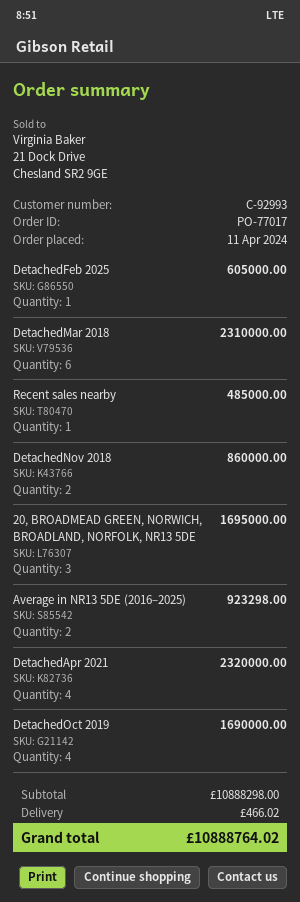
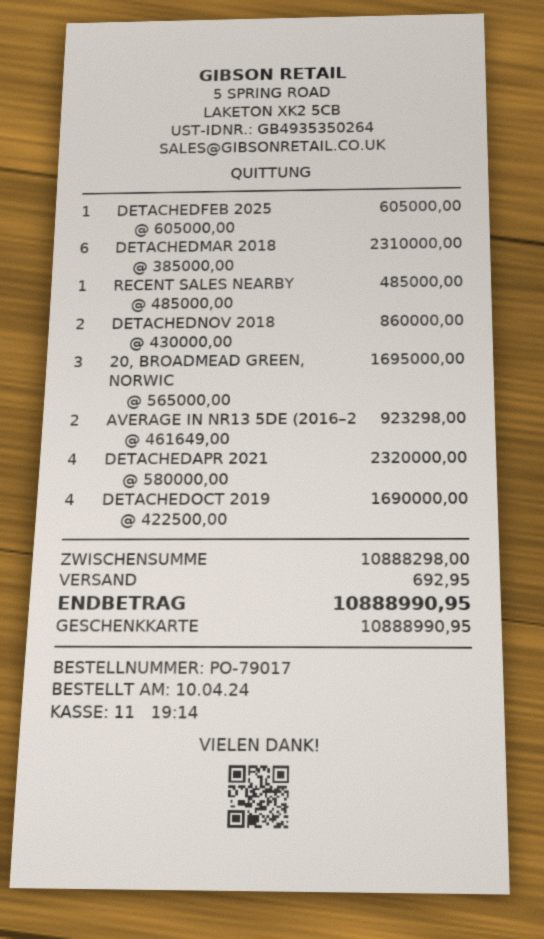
order number: PO-77017 -> PO-79017
order date: 2024-04-11 -> 2024-04-10
shipping: 466.02 -> 692.95
total: 10888764.02 -> 10888990.95

